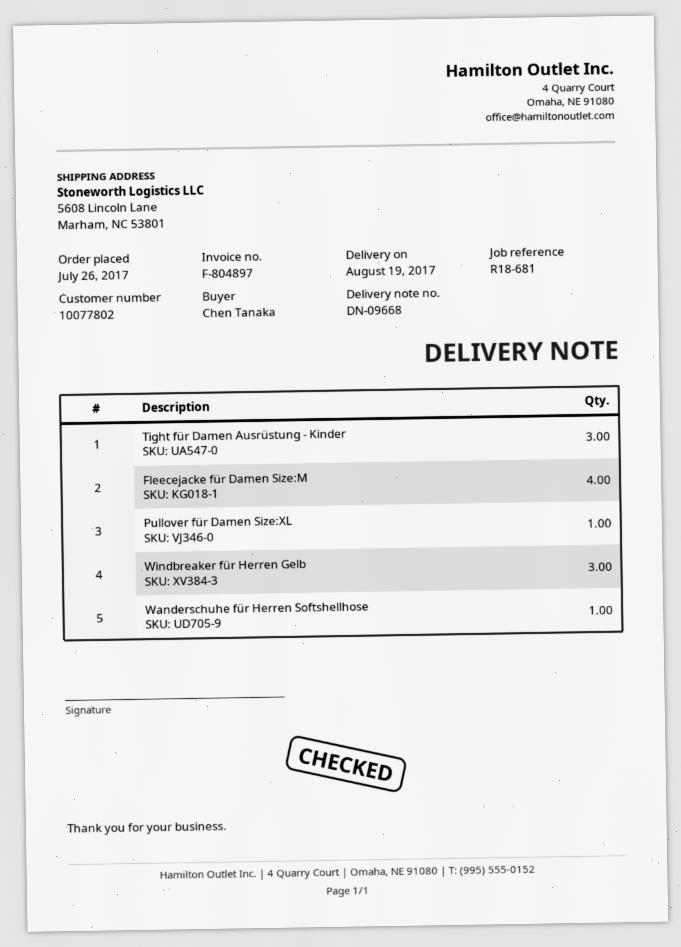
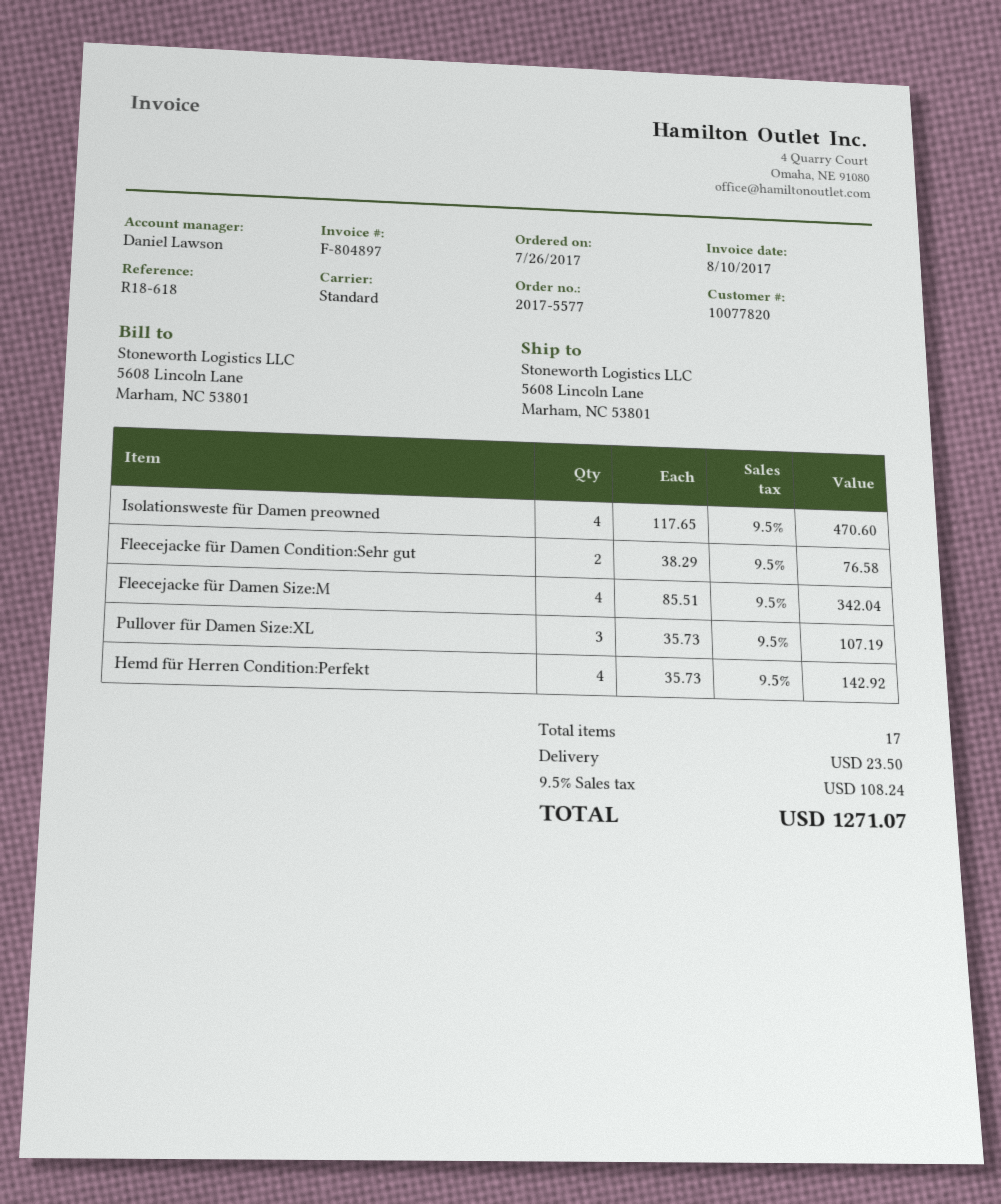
customer number: 10077802 -> 10077820
reference: R18-681 -> R18-618
Tight für Damen Ausrüstung - Kinder: 3 -> none
Pullover für Damen Size:XL: 1 -> 3
Windbreaker für Herren Gelb: 3 -> none
Wanderschuhe für Herren Softshellhose: 1 -> none
Isolationsweste für Damen preowned: none -> 4
Fleecejacke für Damen Condition:Sehr gut: none -> 2
Hemd für Herren Condition:Perfekt: none -> 4

